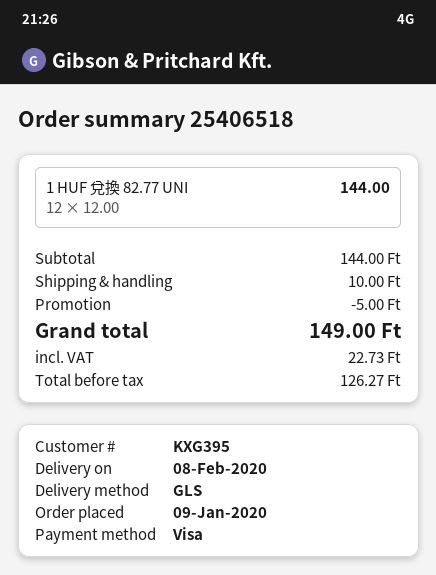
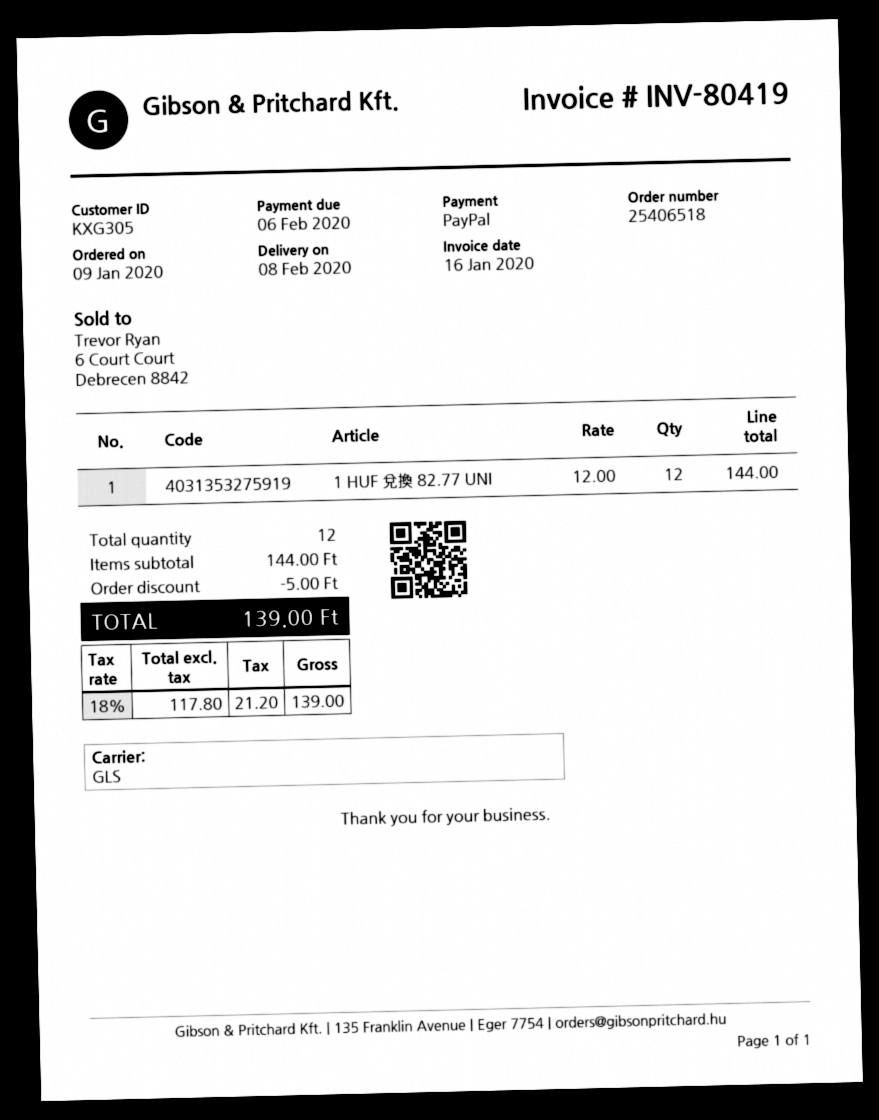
customer number: KXG395 -> KXG305
payment method: Visa -> PayPal
shipping: 10.00 -> none
net: 126.27 -> 117.80
tax: 22.73 -> 21.20
total: 149.00 -> 139.00

